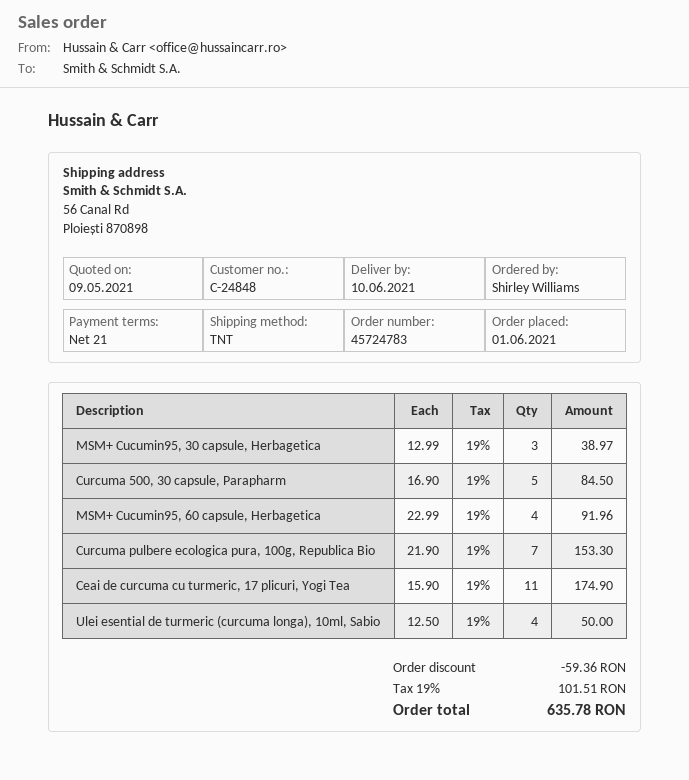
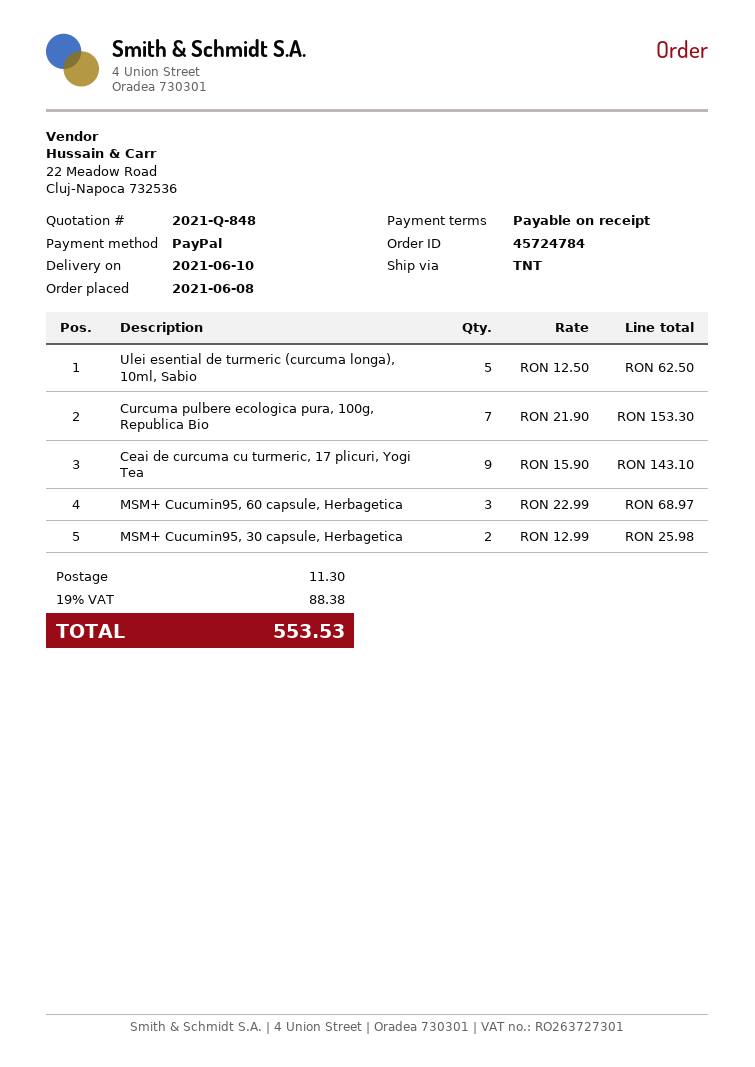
order number: 45724783 -> 45724784
order date: 2021-06-01 -> 2021-06-08
payment terms: 21 days -> on receipt
MSM+ Cucumin95, 30 capsule, Herbagetica: 3 x 12.99 = 38.97 -> 2 x 12.99 = 25.98
Curcuma 500, 30 capsule, Parapharm: 5 x 16.90 = 84.50 -> none
MSM+ Cucumin95, 60 capsule, Herbagetica: 4 x 22.99 = 91.96 -> 3 x 22.99 = 68.97
Ceai de curcuma cu turmeric, 17 plicuri, Yogi Tea: 11 x 15.90 = 174.90 -> 9 x 15.90 = 143.10
Ulei esential de turmeric (curcuma longa), 10ml, Sabio: 4 x 12.50 = 50.00 -> 5 x 12.50 = 62.50
discount: 59.36 -> none
shipping: none -> 11.30
tax: 19% = 101.51 -> 19% = 88.38
total: 635.78 -> 553.53

